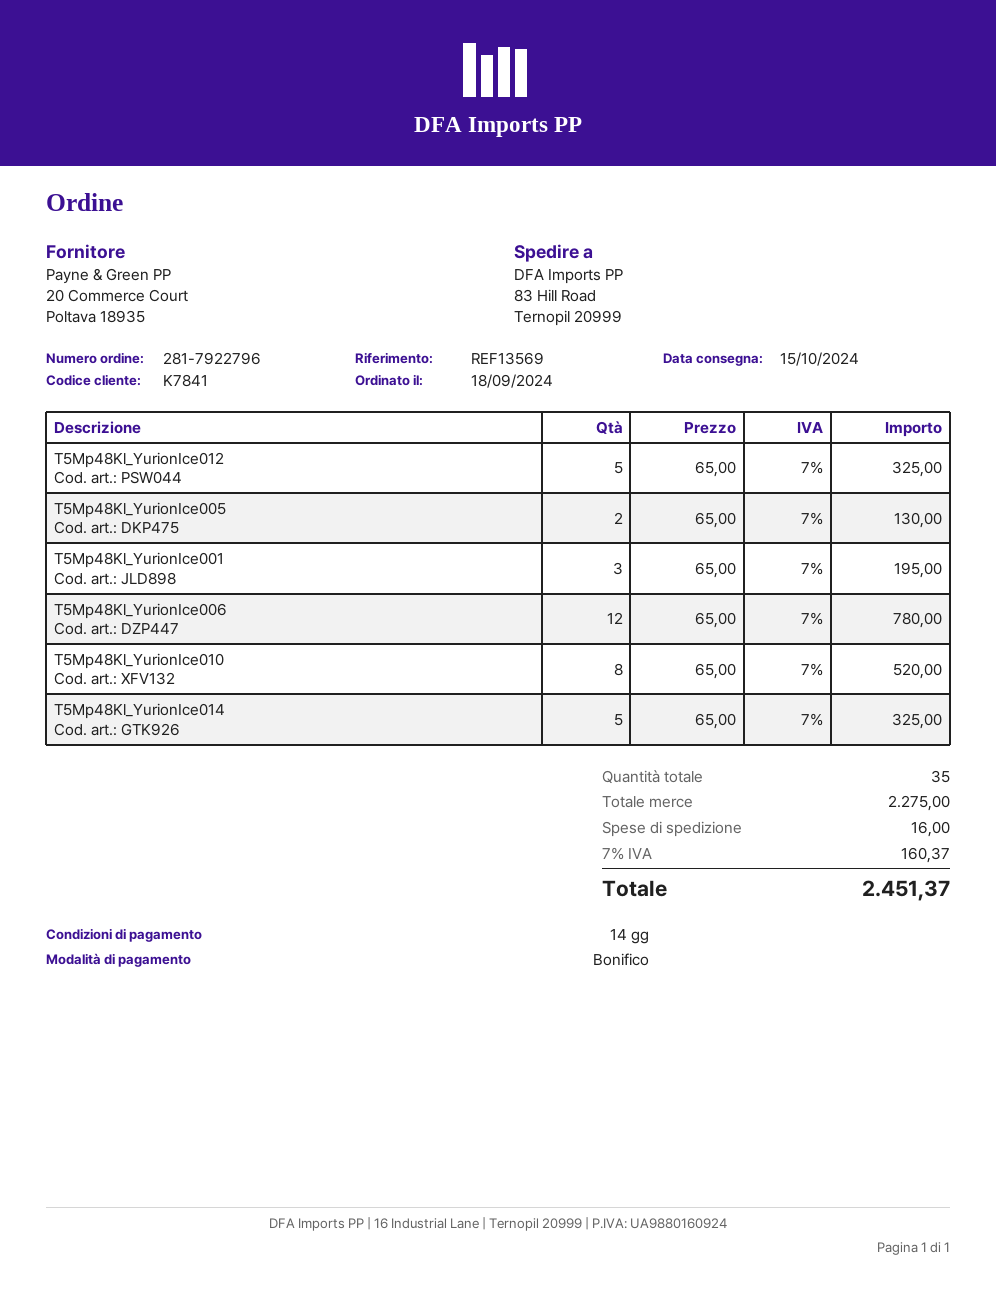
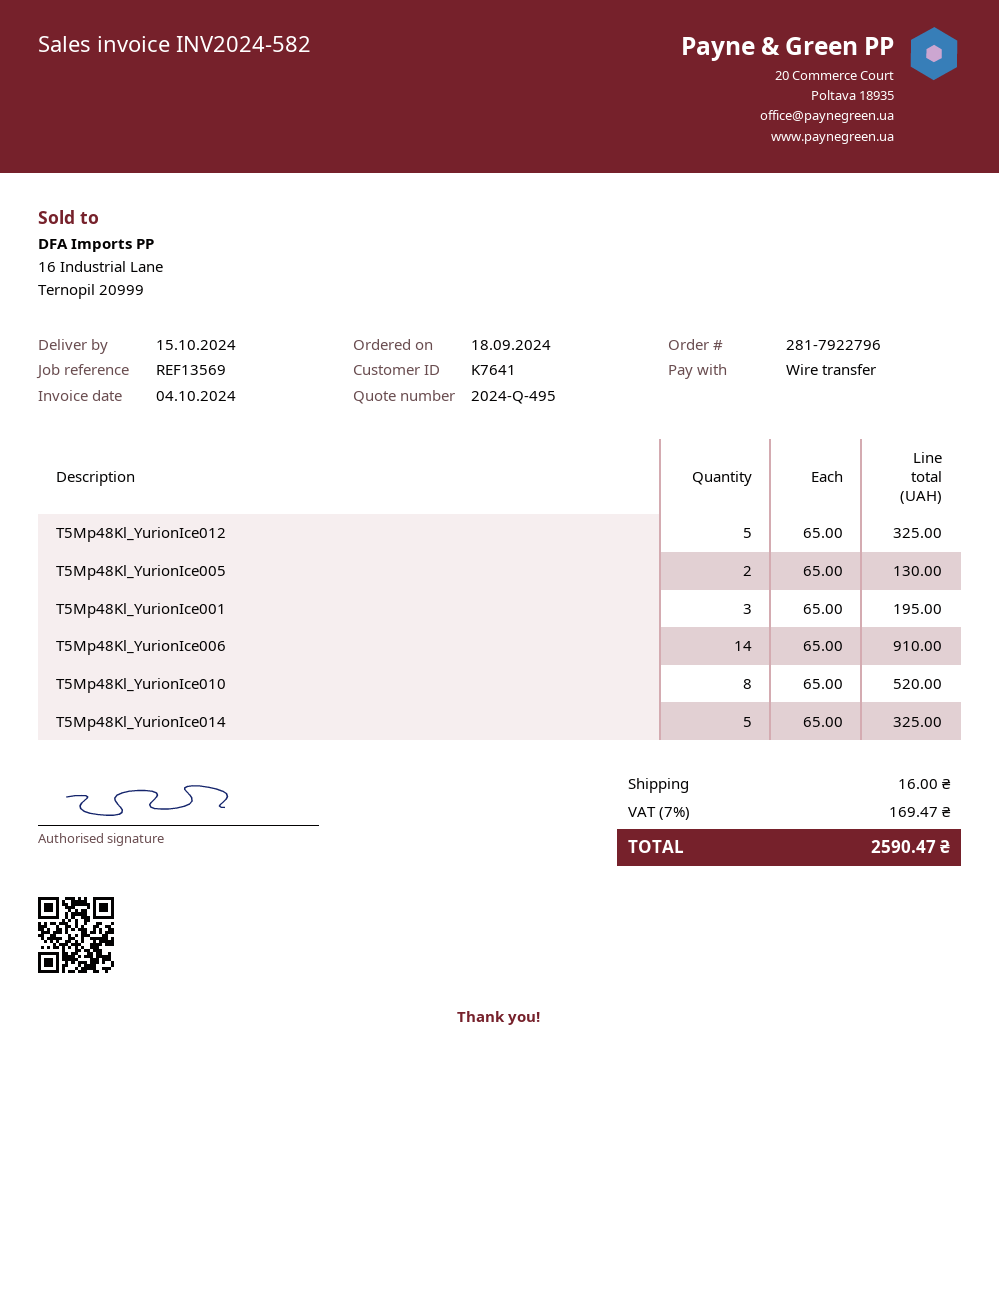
customer number: K7841 -> K7641
T5Mp48Kl_YurionIce006: 12 x 65.00 = 780.00 -> 14 x 65.00 = 910.00
tax: 7% = 160.37 -> 7% = 169.47
total: 2451.37 -> 2590.47

